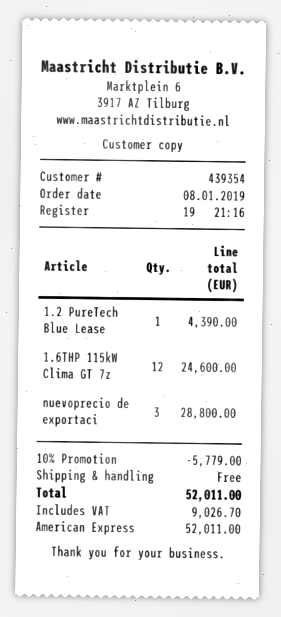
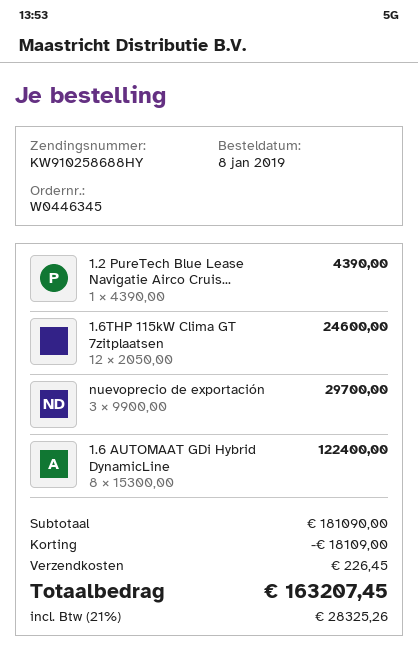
nuevoprecio de exportaci: 3 for 28800.00 -> 3 for 29700.00
1.6 AUTOMAAT GDi Hybrid DynamicLine: none -> 8 for 122400.00
discount: 5779.00 -> 18109.00
shipping: 0.00 -> 226.45
tax: 9026.70 -> 28325.26
total: 52011.00 -> 163207.45

